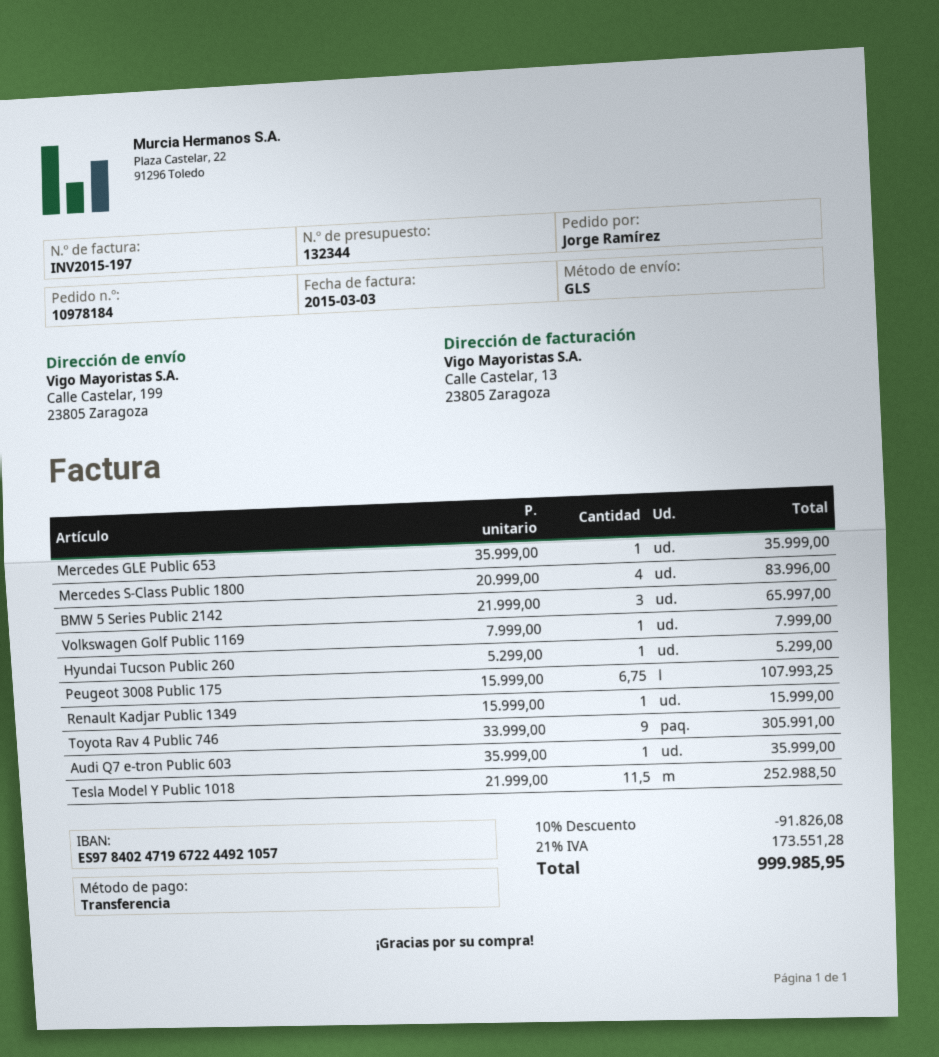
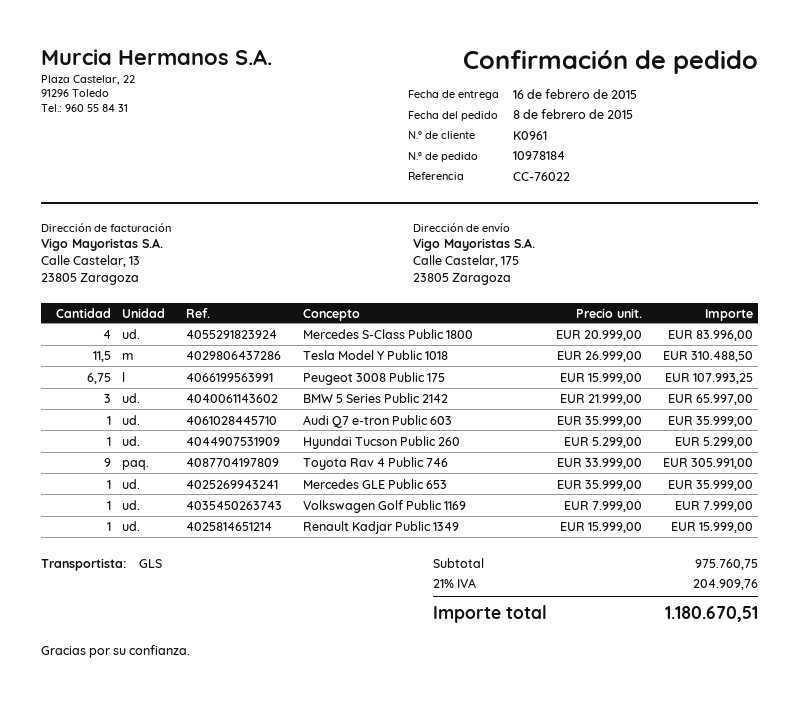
ship to: Calle Castelar, 199, 23805 Zaragoza -> Calle Castelar, 175, 23805 Zaragoza
Tesla Model Y Public 1018: 11.5 x 21999.00 = 252988.50 -> 11.5 x 26999.00 = 310488.50
discount: 10% = 91826.08 -> none
tax: 21% = 173551.28 -> 21% = 204909.76
total: 999985.95 -> 1180670.51

